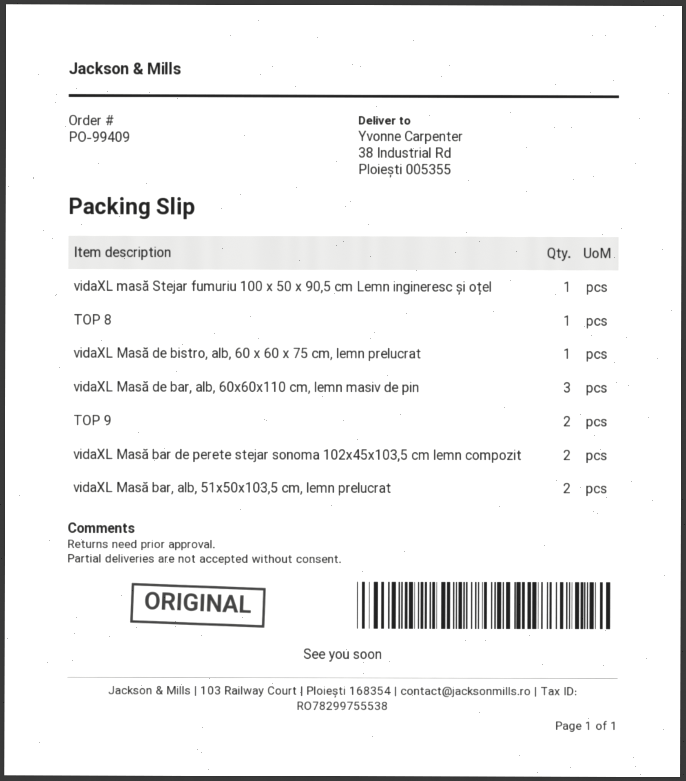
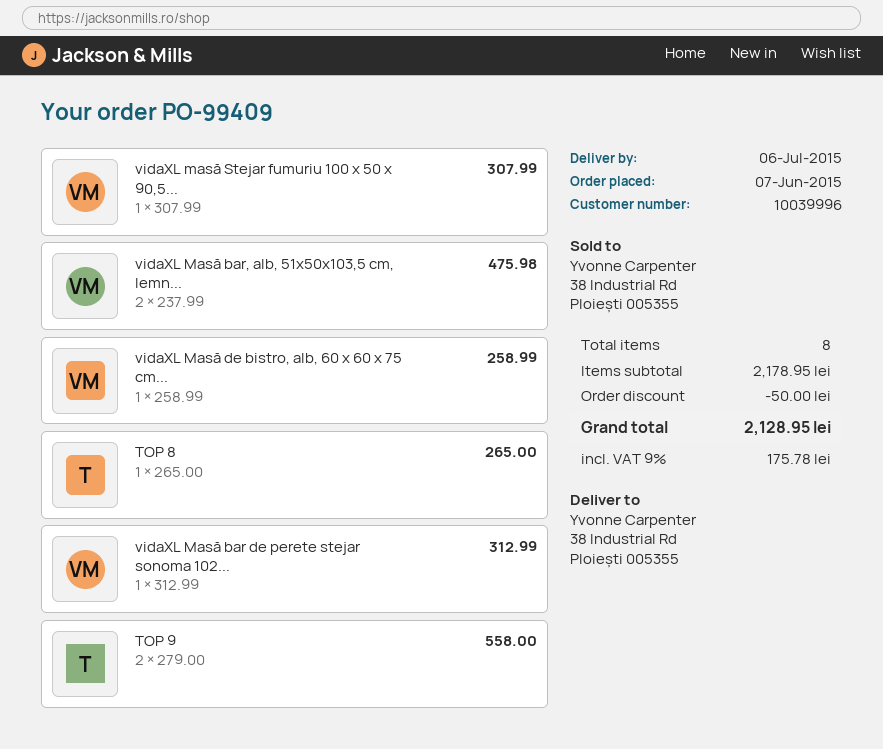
vidaXL Masă de bar, alb, 60x60x110 cm, lemn masiv de pin: 3 -> none
vidaXL Masă bar de perete stejar sonoma 102x45x103,5 cm lemn compozit: 2 -> 1

